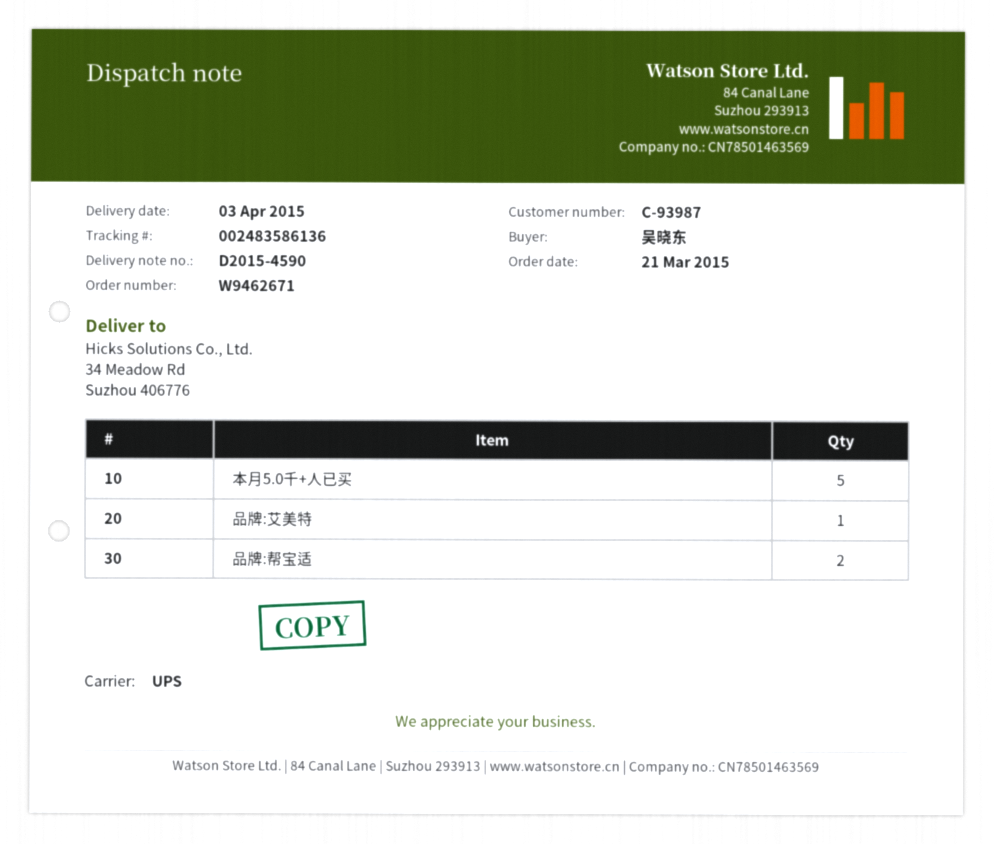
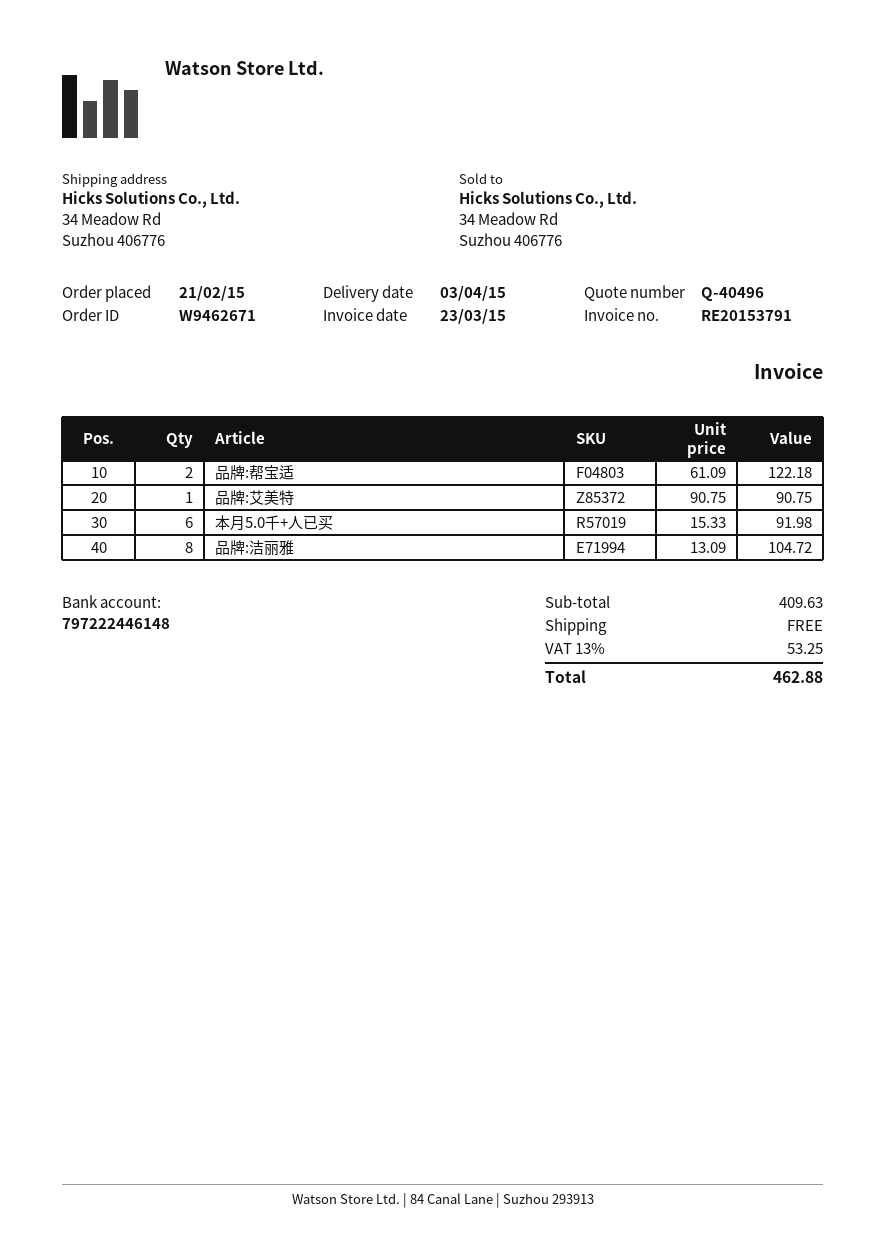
order date: 2015-03-21 -> 2015-02-21
本月5.0千+人已买: 5 -> 6
品牌:洁丽雅: none -> 8

